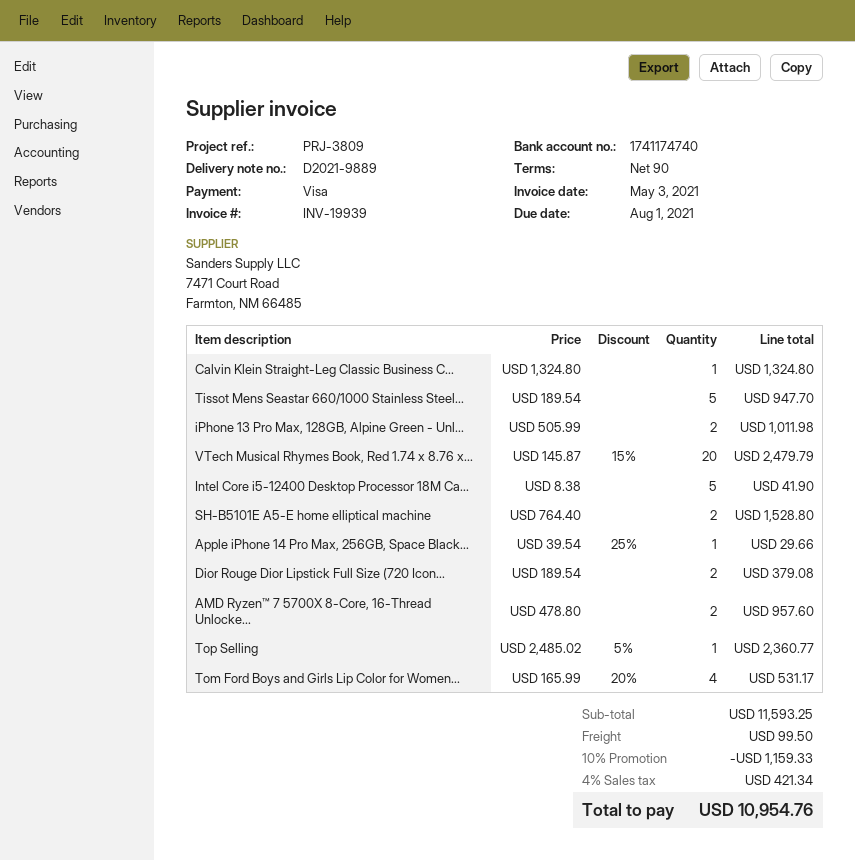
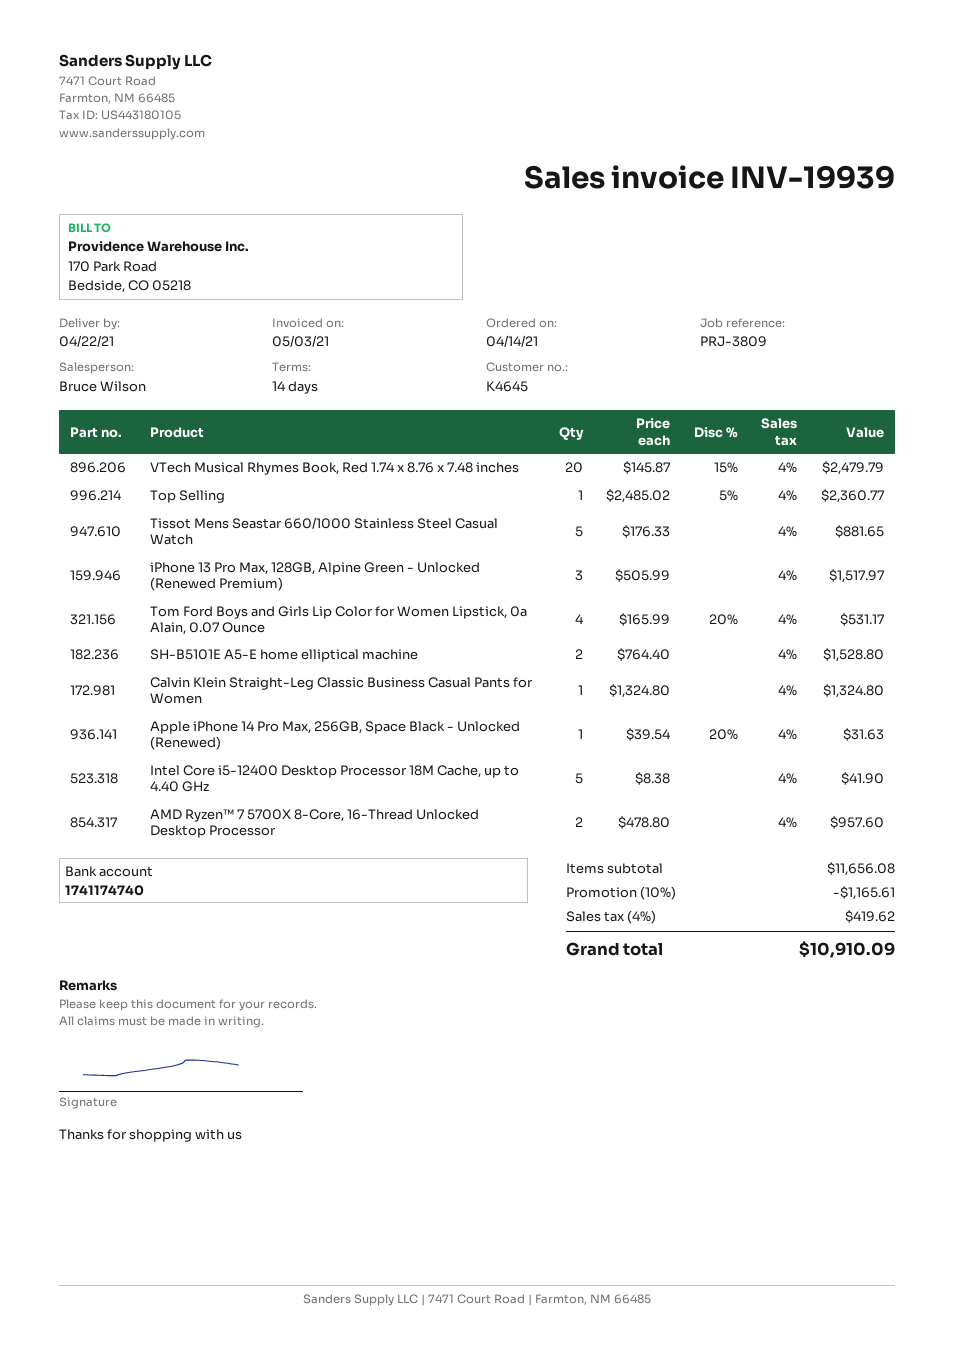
payment terms: 90 days -> 14 days
Tissot Mens Seastar 660/1000 Stainless Steel...: 5 x 189.54 = 947.70 -> 5 x 176.33 = 881.65
iPhone 13 Pro Max, 128GB, Alpine Green - Unl...: 2 x 505.99 = 1011.98 -> 3 x 505.99 = 1517.97
Apple iPhone 14 Pro Max, 256GB, Space Black...: 1 x 39.54 - 25% = 29.66 -> 1 x 39.54 - 20% = 31.63
Dior Rouge Dior Lipstick Full Size (720 Icon...: 2 x 189.54 = 379.08 -> none
subtotal: 11593.25 -> 11656.08
discount: 10% = 1159.33 -> 10% = 1165.61
shipping: 99.50 -> none
tax: 4% = 421.34 -> 4% = 419.62
total: 10954.76 -> 10910.09

